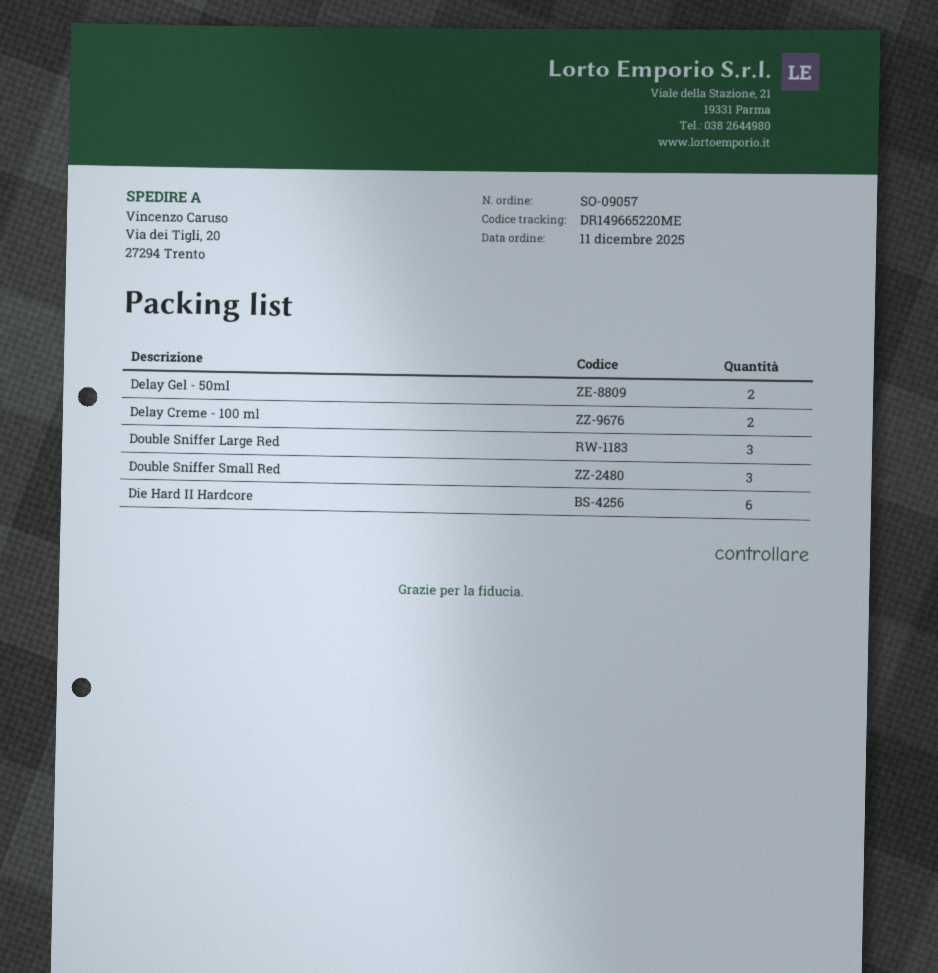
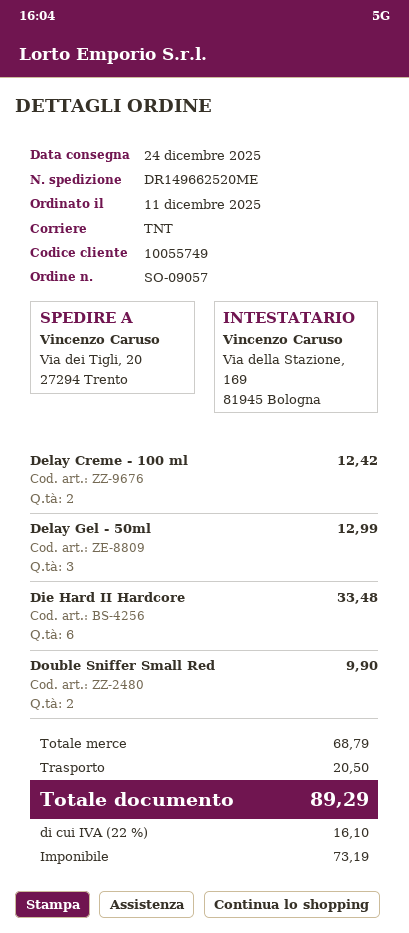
tracking number: DR149665220ME -> DR149662520ME
Delay Gel - 50ml: 2 -> 3
Double Sniffer Large Red: 3 -> none
Double Sniffer Small Red: 3 -> 2

